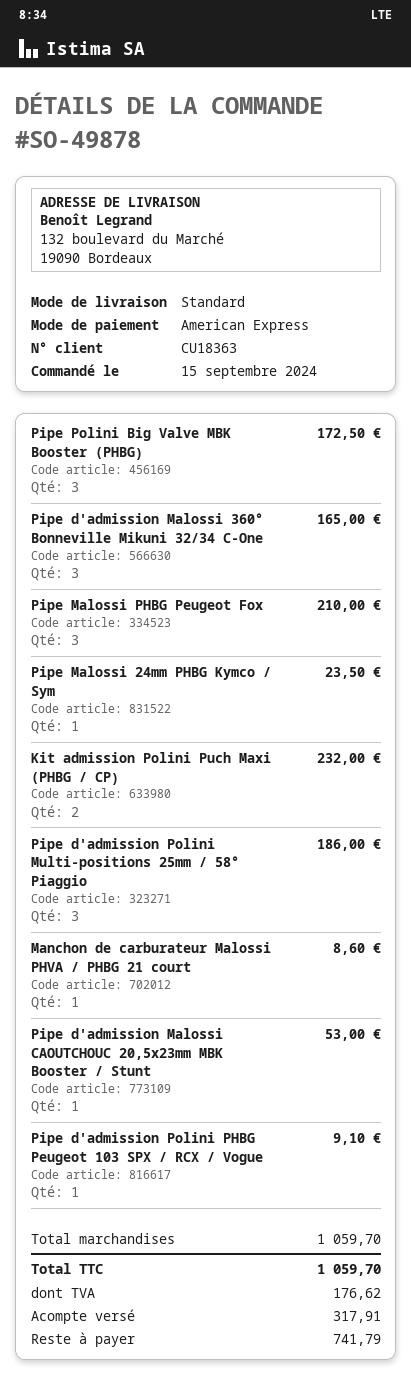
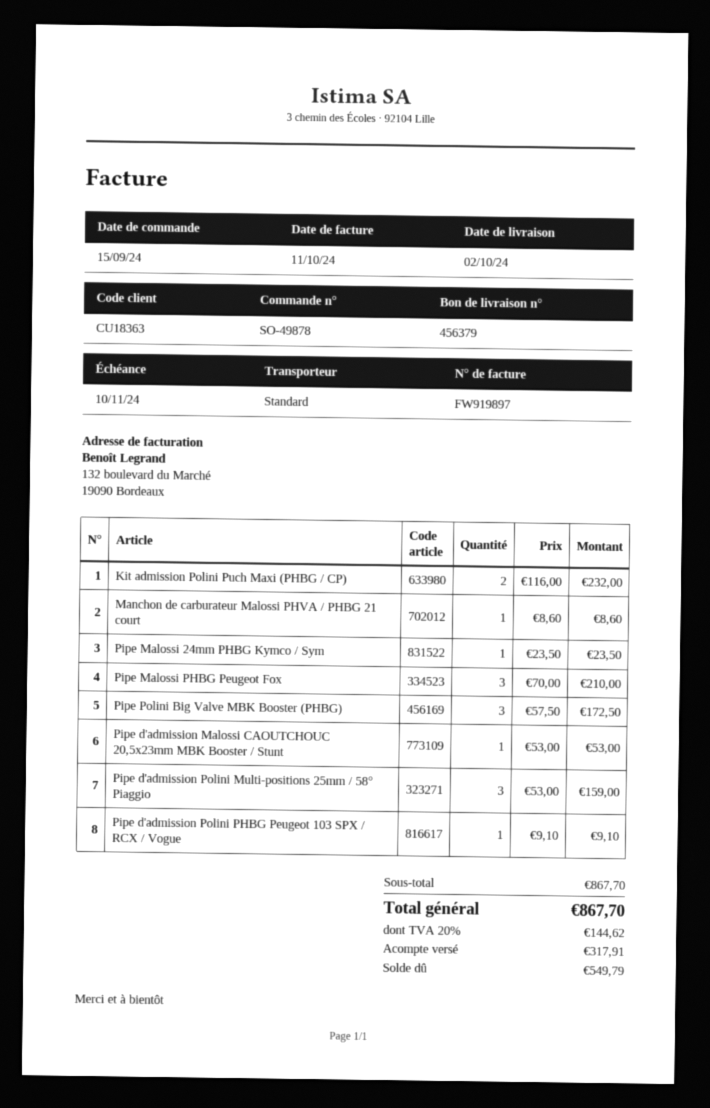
Pipe d'admission Malossi 360° Bonneville Mikuni 32/34 C-One: 3 for 165.00 -> none
Pipe d'admission Polini Multi-positions 25mm / 58° Piaggio: 3 for 186.00 -> 3 for 159.00
subtotal: 1059.70 -> 867.70
tax: 176.62 -> 144.62
total: 1059.70 -> 867.70
balance: 741.79 -> 549.79

